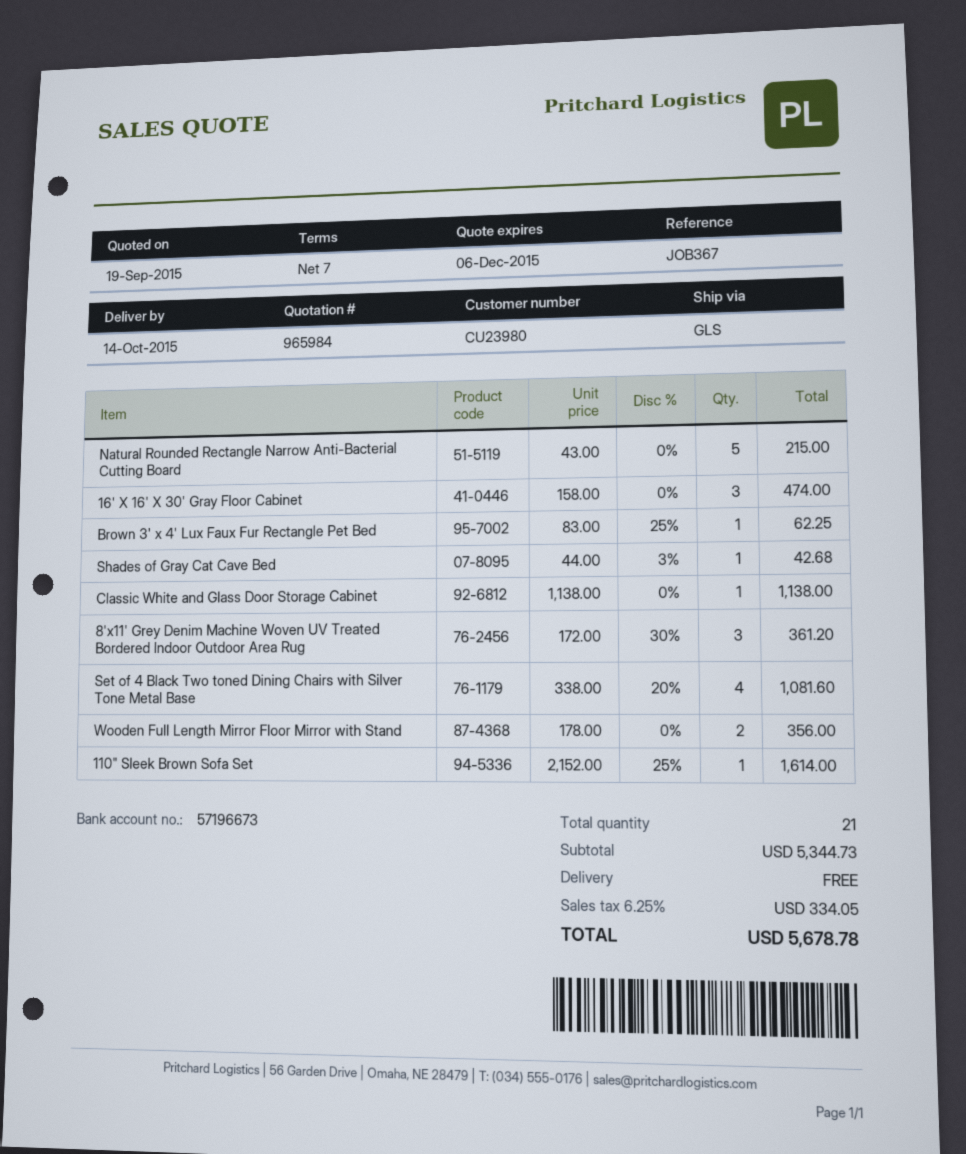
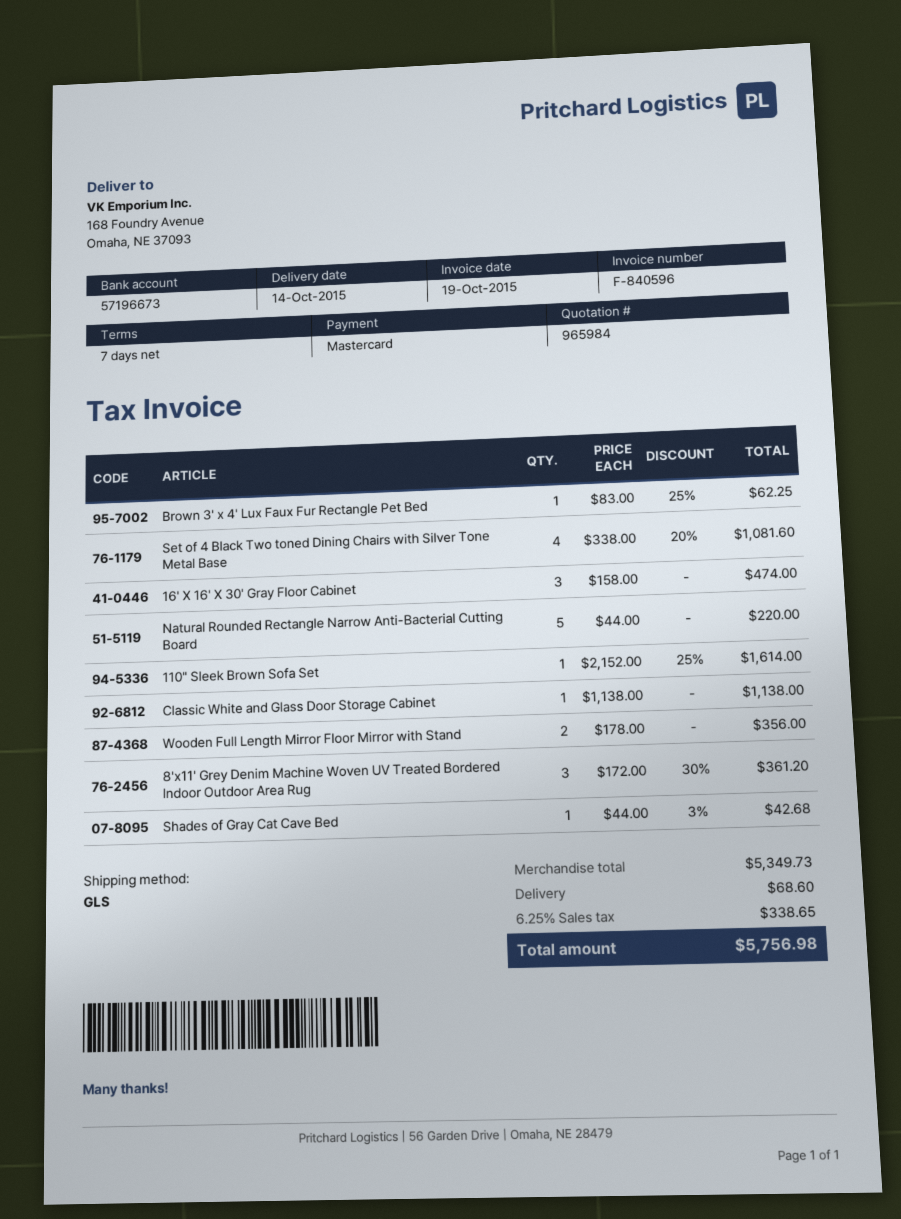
Natural Rounded Rectangle Narrow Anti-Bacterial Cutting Board: 5 x 43.00 = 215.00 -> 5 x 44.00 = 220.00
subtotal: 5344.73 -> 5349.73
shipping: 0.00 -> 68.60
tax: 6.25% = 334.05 -> 6.25% = 338.65
total: 5678.78 -> 5756.98

